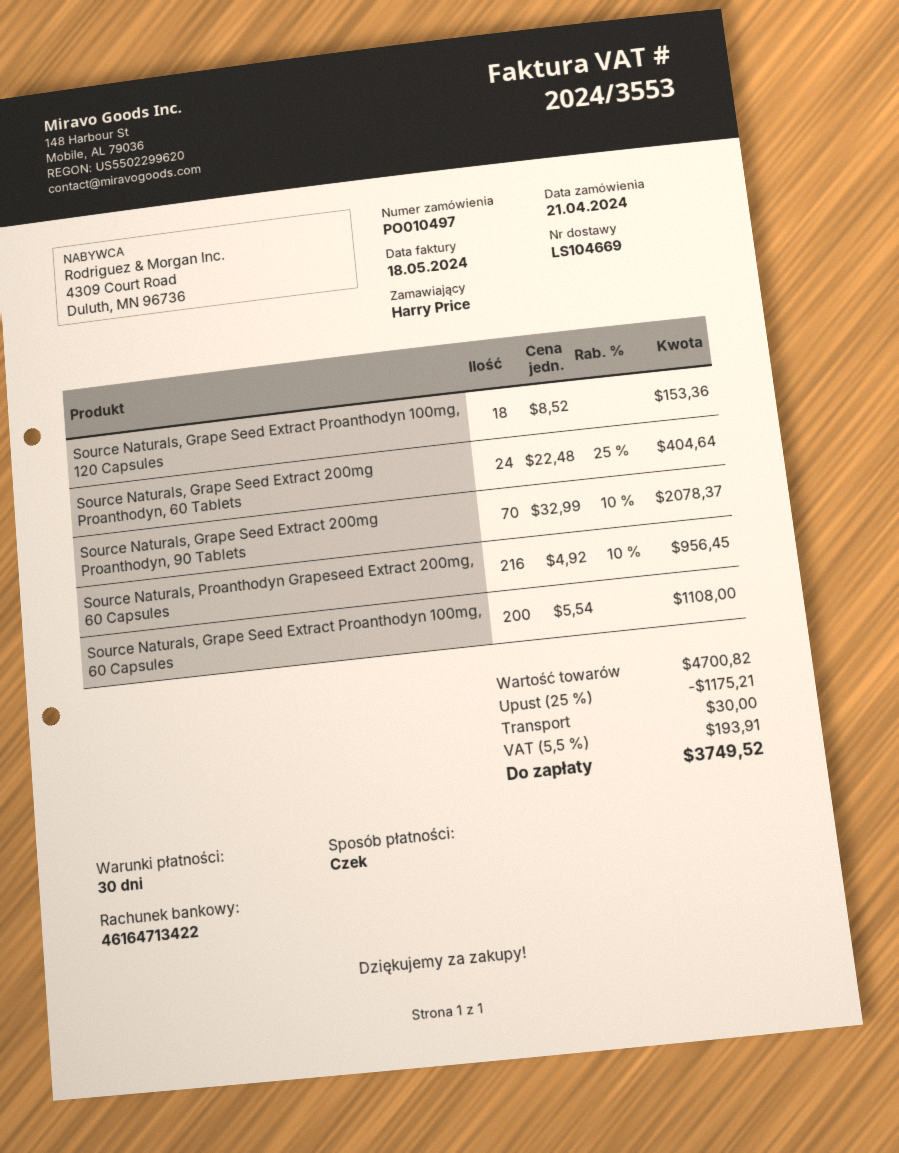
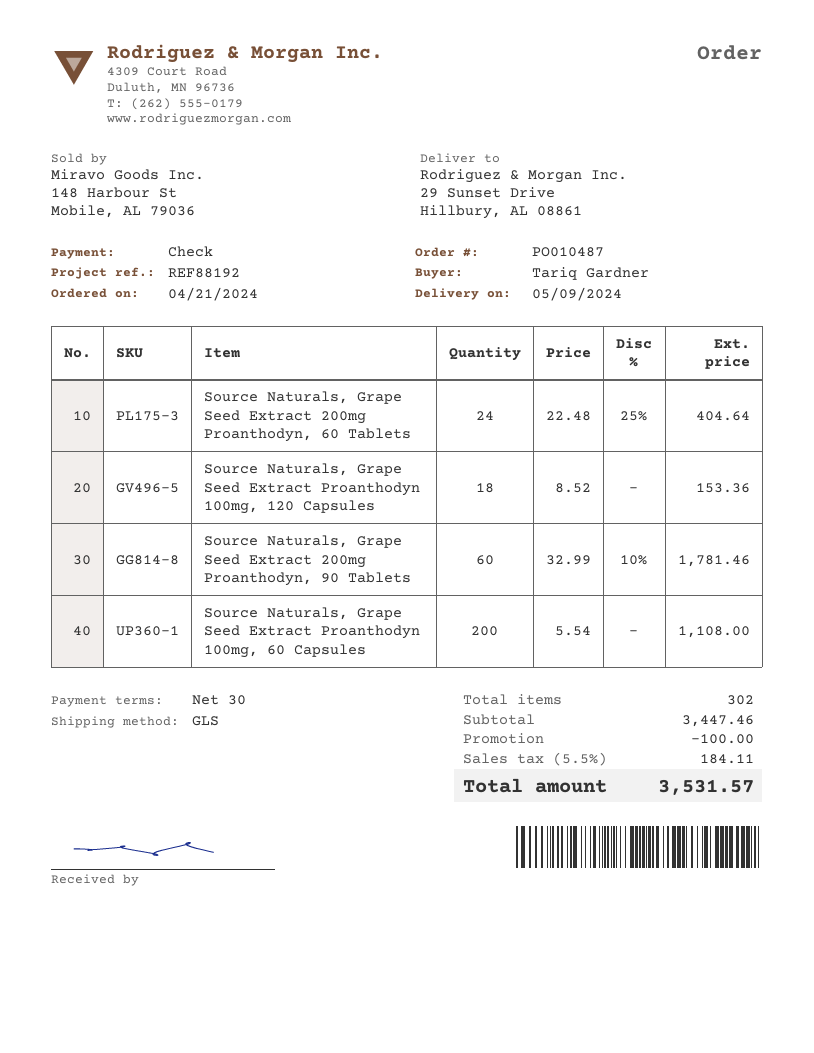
order number: PO010497 -> PO010487
ordered by: Harry Price -> Tariq Gardner
Source Naturals, Grape Seed Extract 200mg Proanthodyn, 90 Tablets: 70 x 32.99 - 10% = 2078.37 -> 60 x 32.99 - 10% = 1781.46
Source Naturals, Proanthodyn Grapeseed Extract 200mg, 60 Capsules: 216 x 4.92 - 10% = 956.45 -> none
subtotal: 4700.82 -> 3447.46
discount: 1175.21 -> 100.00
shipping: 30.00 -> none
tax: 5.5% = 193.91 -> 5.5% = 184.11
total: 3749.52 -> 3531.57

